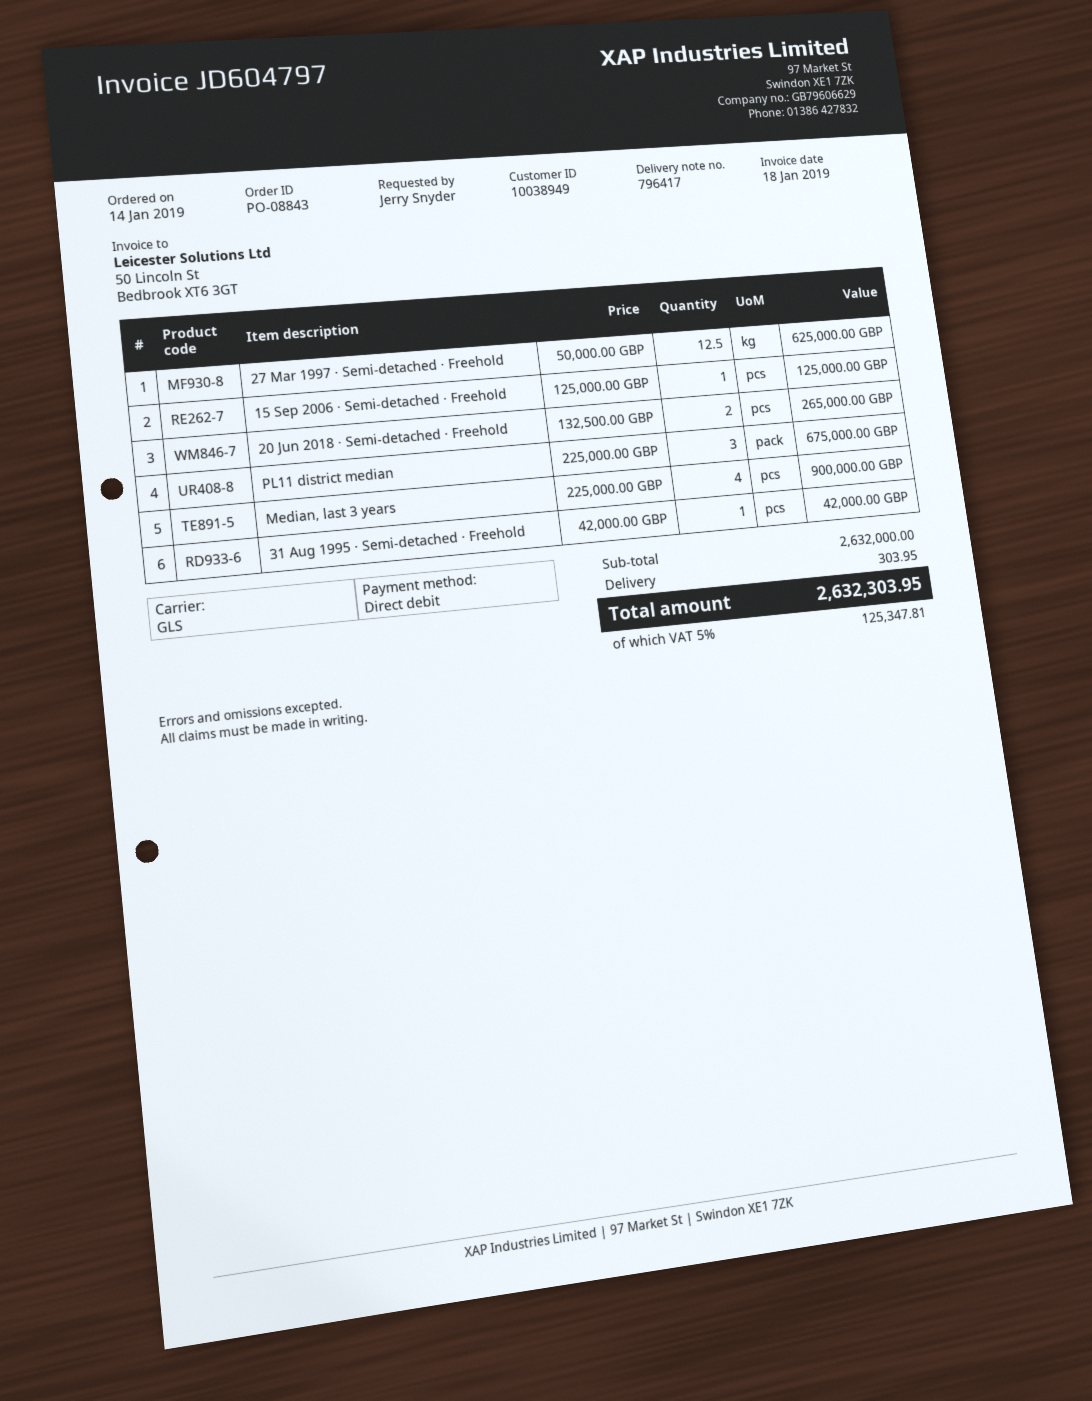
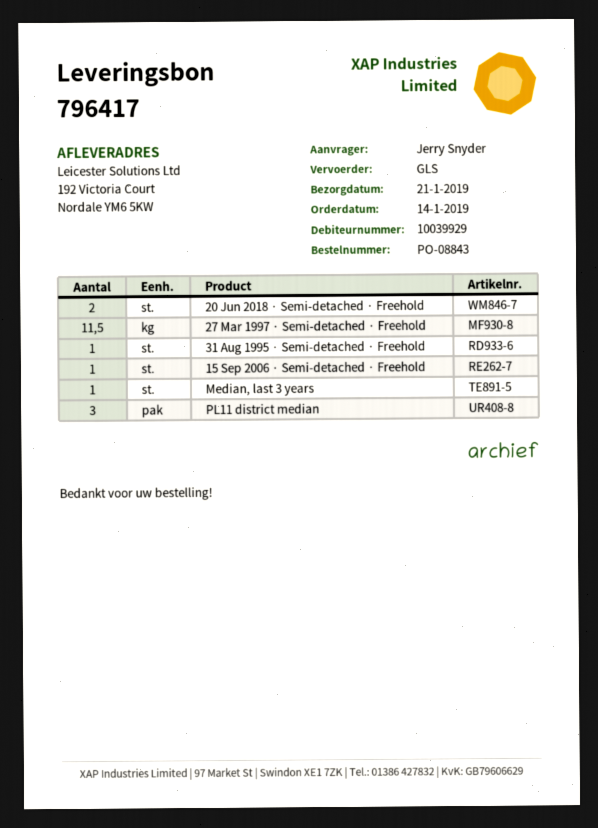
customer number: 10038949 -> 10039929
27 Mar 1997 · Semi-detached · Freehold: 12.5 -> 11.5
Median, last 3 years: 4 -> 1

